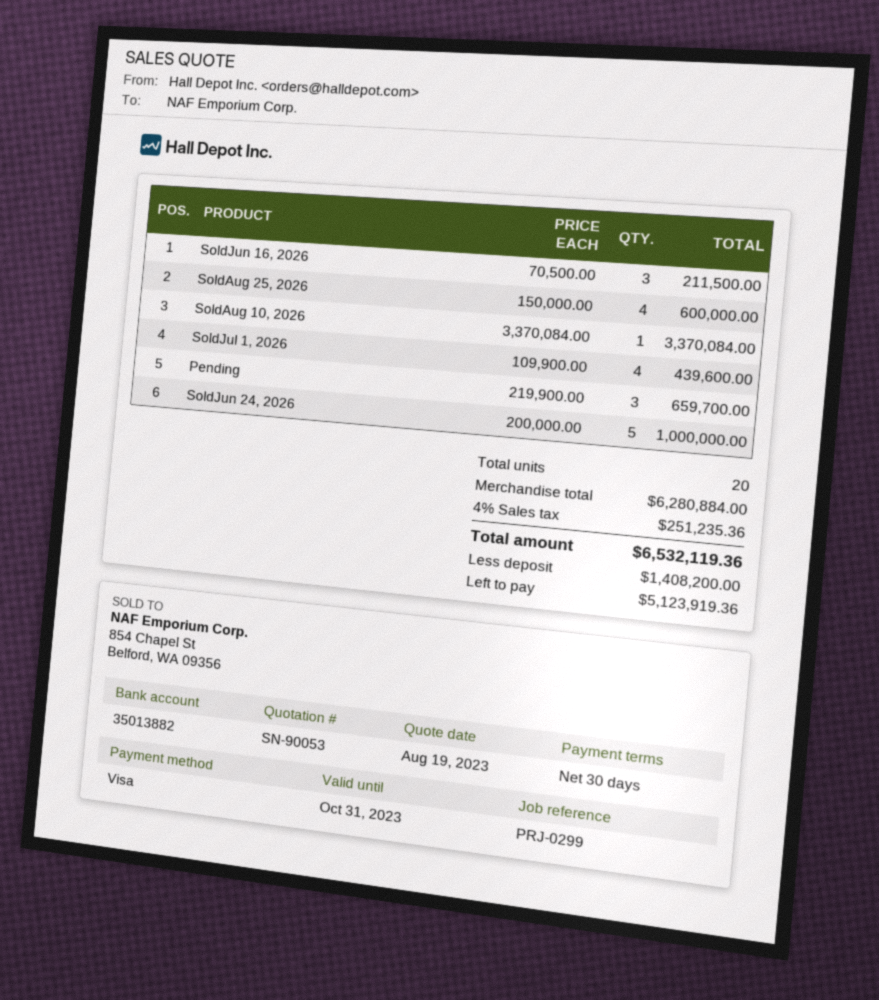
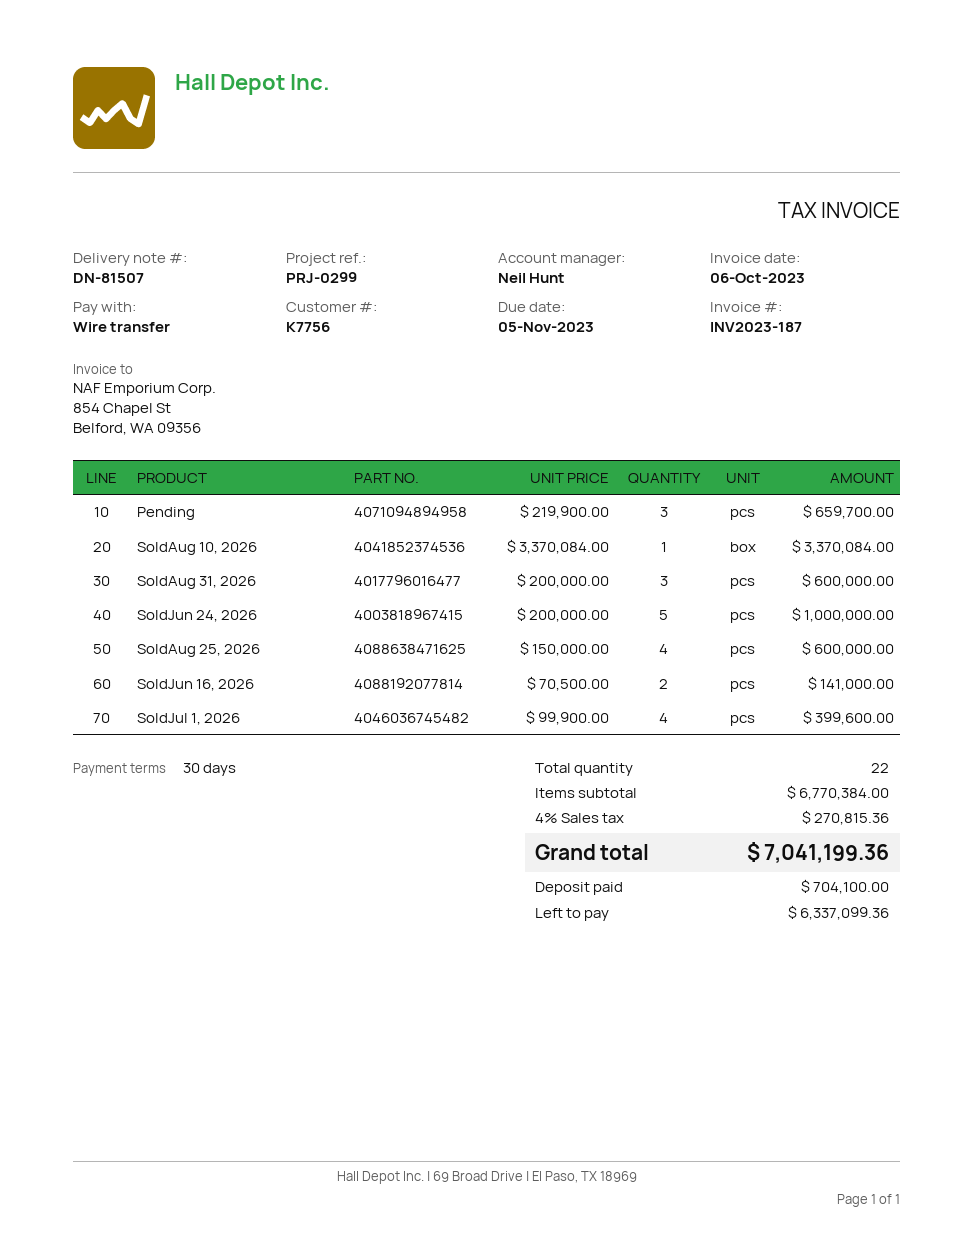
payment method: Visa -> bank transfer
SoldJun 16, 2026: 3 x 70500.00 = 211500.00 -> 2 x 70500.00 = 141000.00
SoldJul 1, 2026: 4 x 109900.00 = 439600.00 -> 4 x 99900.00 = 399600.00
SoldAug 31, 2026: none -> 3 x 200000.00 = 600000.00
total quantity: 20 -> 22
subtotal: 6280884.00 -> 6770384.00
tax: 4% = 251235.36 -> 4% = 270815.36
total: 6532119.36 -> 7041199.36
deposit: 1408200.00 -> 704100.00
balance: 5123919.36 -> 6337099.36

